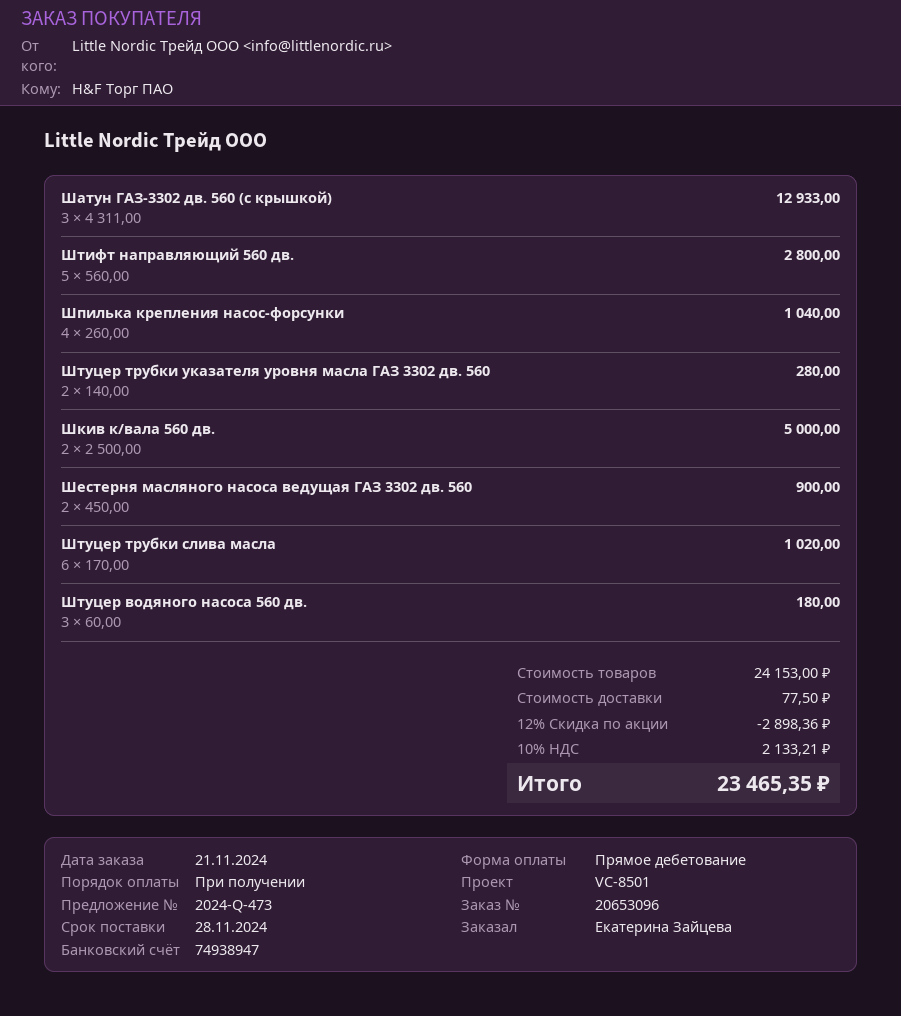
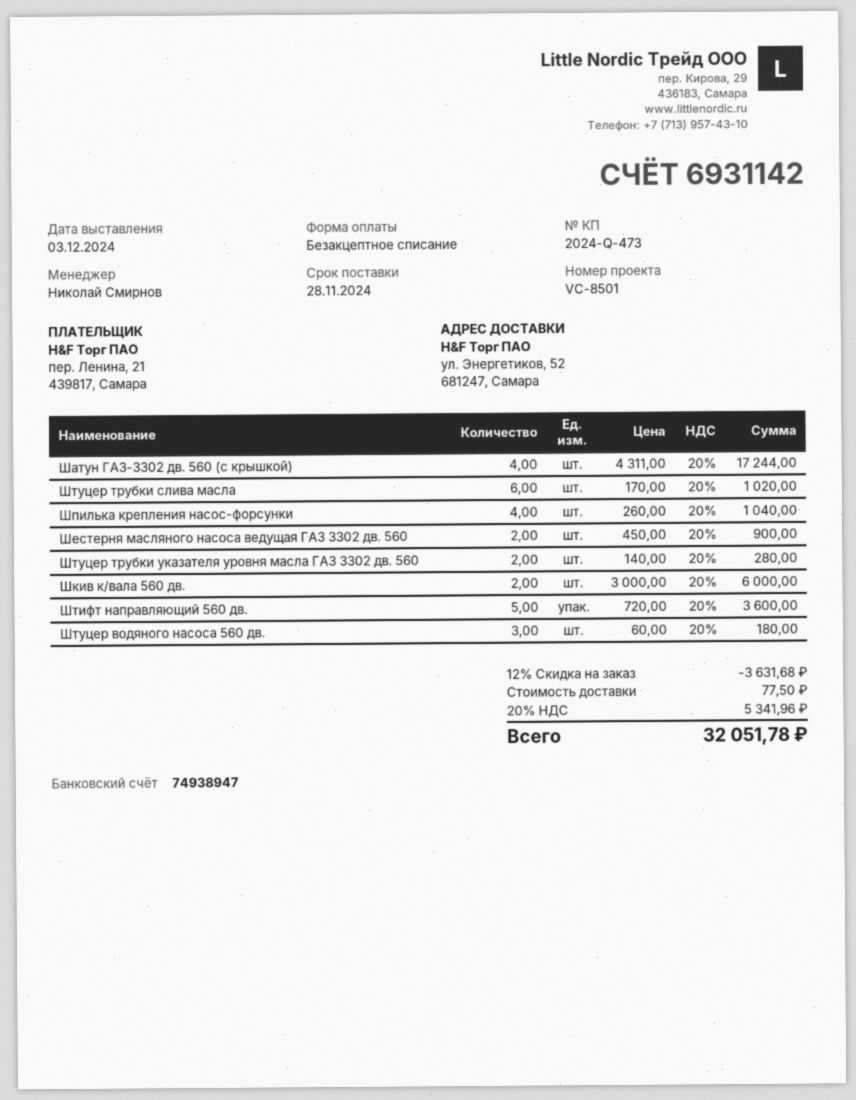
Шатун ГАЗ-3302 дв. 560 (с крышкой): 3 x 4311.00 = 12933.00 -> 4 x 4311.00 = 17244.00
Штифт направляющий 560 дв.: 5 x 560.00 = 2800.00 -> 5 x 720.00 = 3600.00
Шкив к/вала 560 дв.: 2 x 2500.00 = 5000.00 -> 2 x 3000.00 = 6000.00
discount: 12% = 2898.36 -> 12% = 3631.68
tax: 10% = 2133.21 -> 20% = 5341.96
total: 23465.35 -> 32051.78

